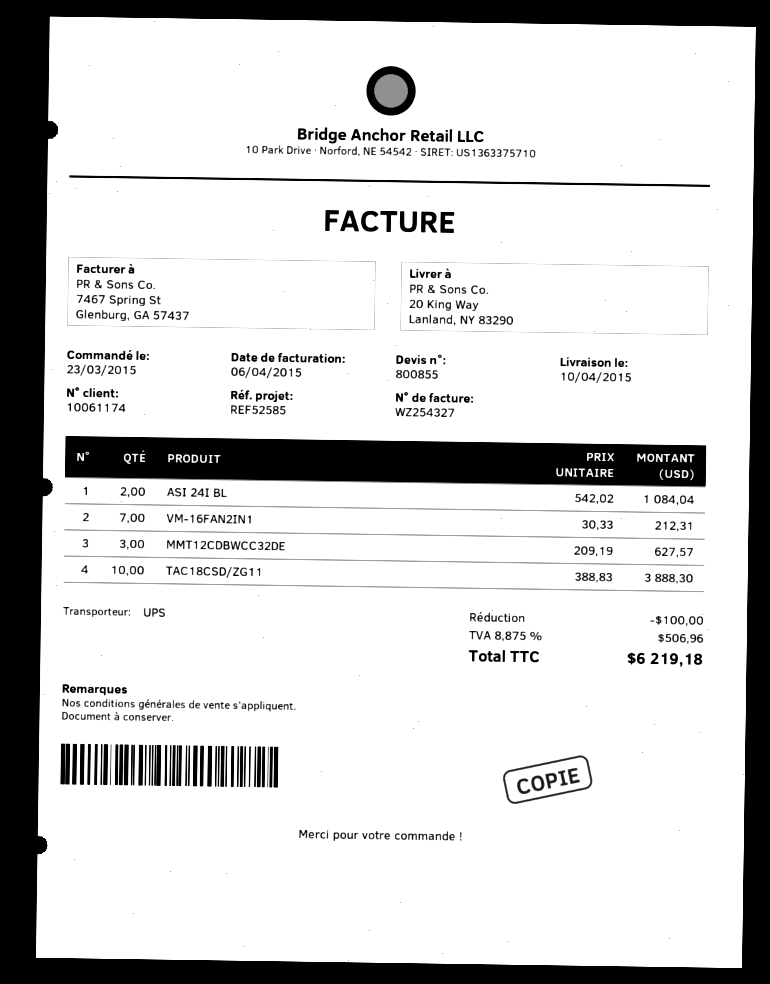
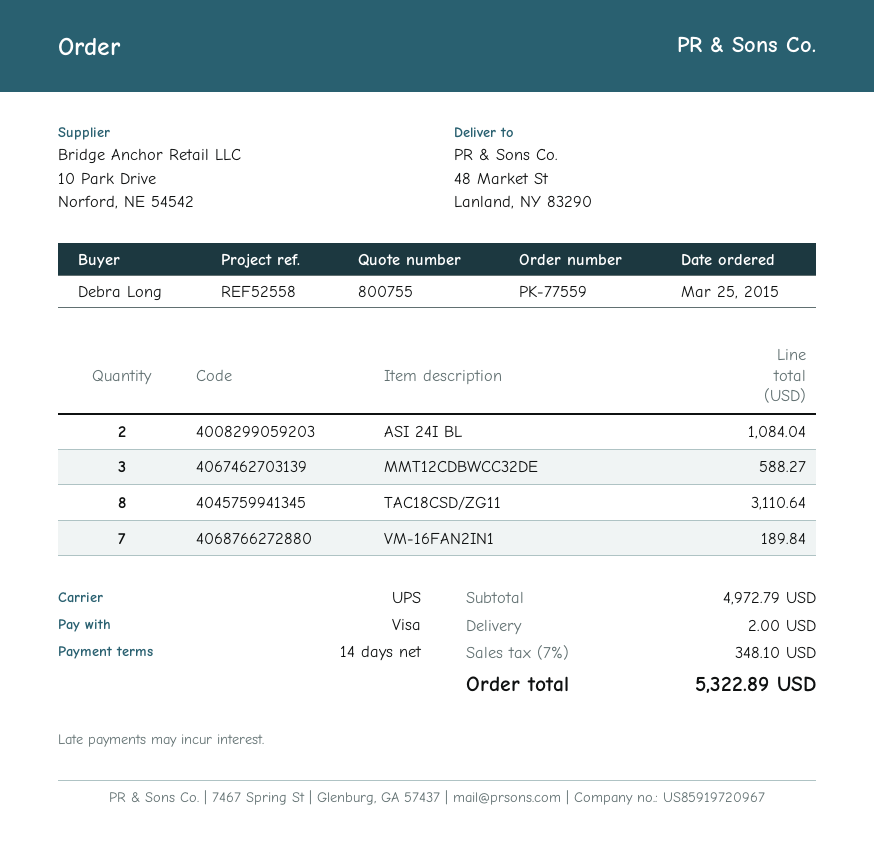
quote number: 800855 -> 800755
order date: 2015-03-23 -> 2015-03-25
reference: REF52585 -> REF52558
ship to: 20 King Way, Lanland, NY 83290 -> 48 Market St, Lanland, NY 83290
VM-16FAN2IN1: 7 for 212.31 -> 7 for 189.84
MMT12CDBWCC32DE: 3 for 627.57 -> 3 for 588.27
TAC18CSD/ZG11: 10 for 3888.30 -> 8 for 3110.64
discount: 100.00 -> none
shipping: none -> 2.00
tax: 8.875% = 506.96 -> 7% = 348.10
total: 6219.18 -> 5322.89

